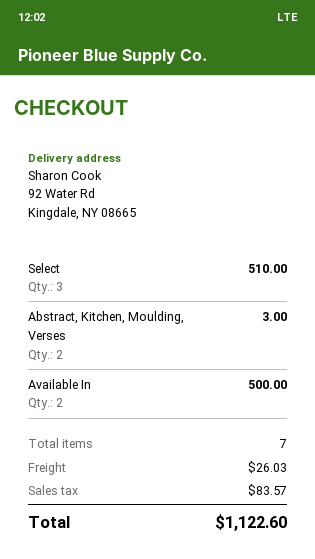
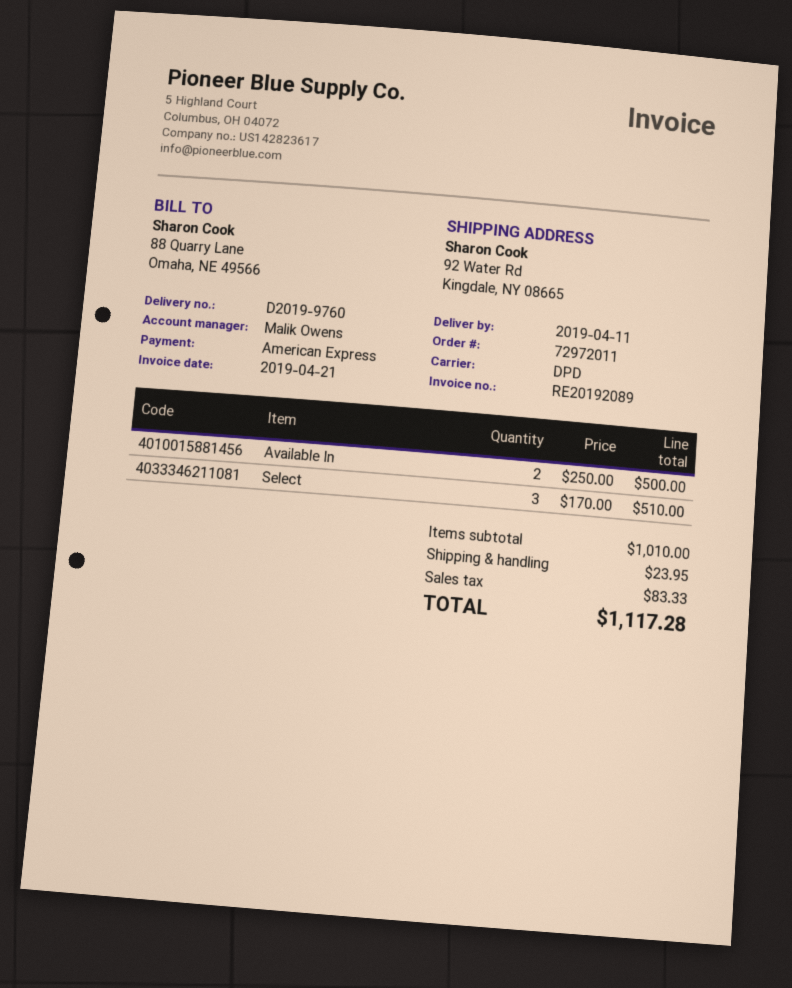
Abstract, Kitchen, Moulding, Verses: 2 for 3.00 -> none
shipping: 26.03 -> 23.95
tax: 83.57 -> 83.33
total: 1122.60 -> 1117.28

